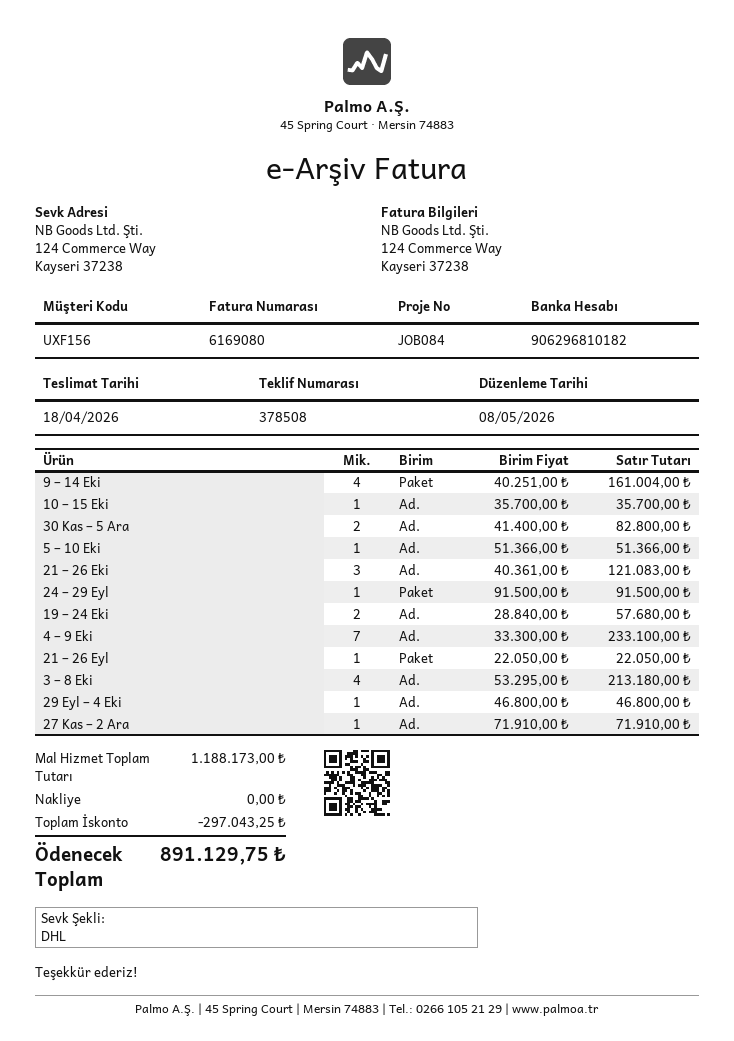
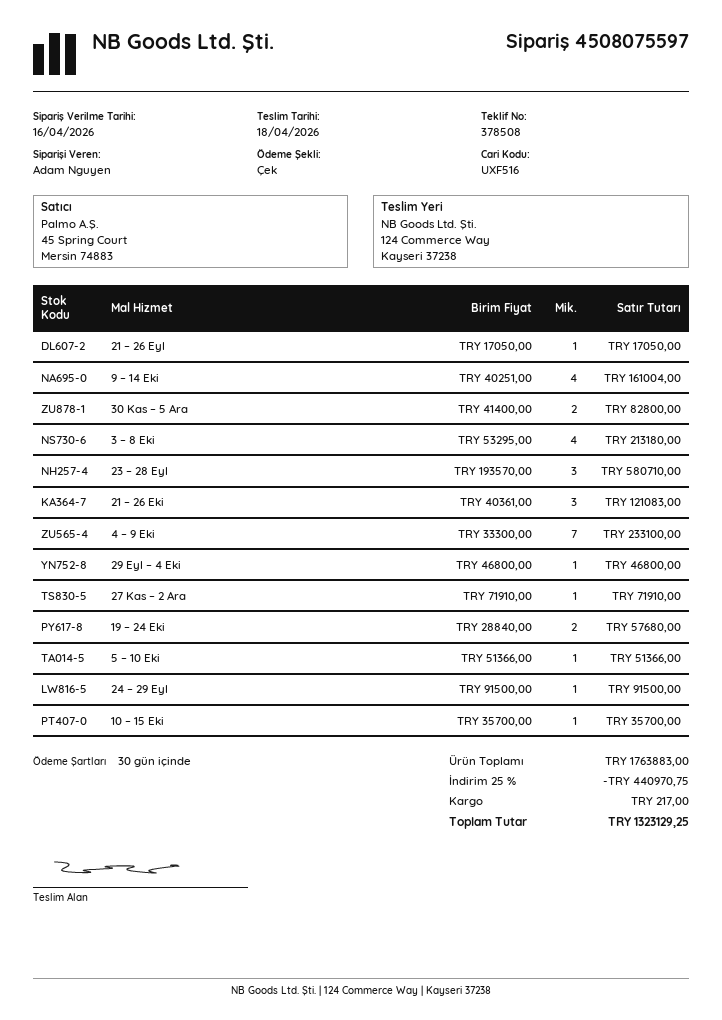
customer number: UXF156 -> UXF516
21 – 26 Eyl: 1 x 22050.00 = 22050.00 -> 1 x 17050.00 = 17050.00
23 – 28 Eyl: none -> 3 x 193570.00 = 580710.00
subtotal: 1188173.00 -> 1763883.00
discount: 297043.25 -> 440970.75
shipping: 0.00 -> 217.00
total: 891129.75 -> 1323129.25

